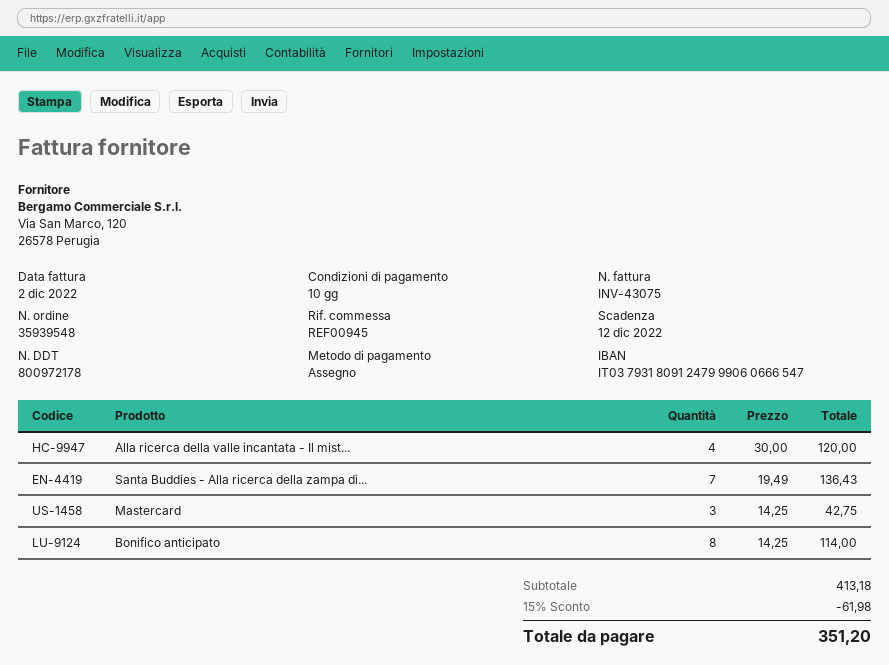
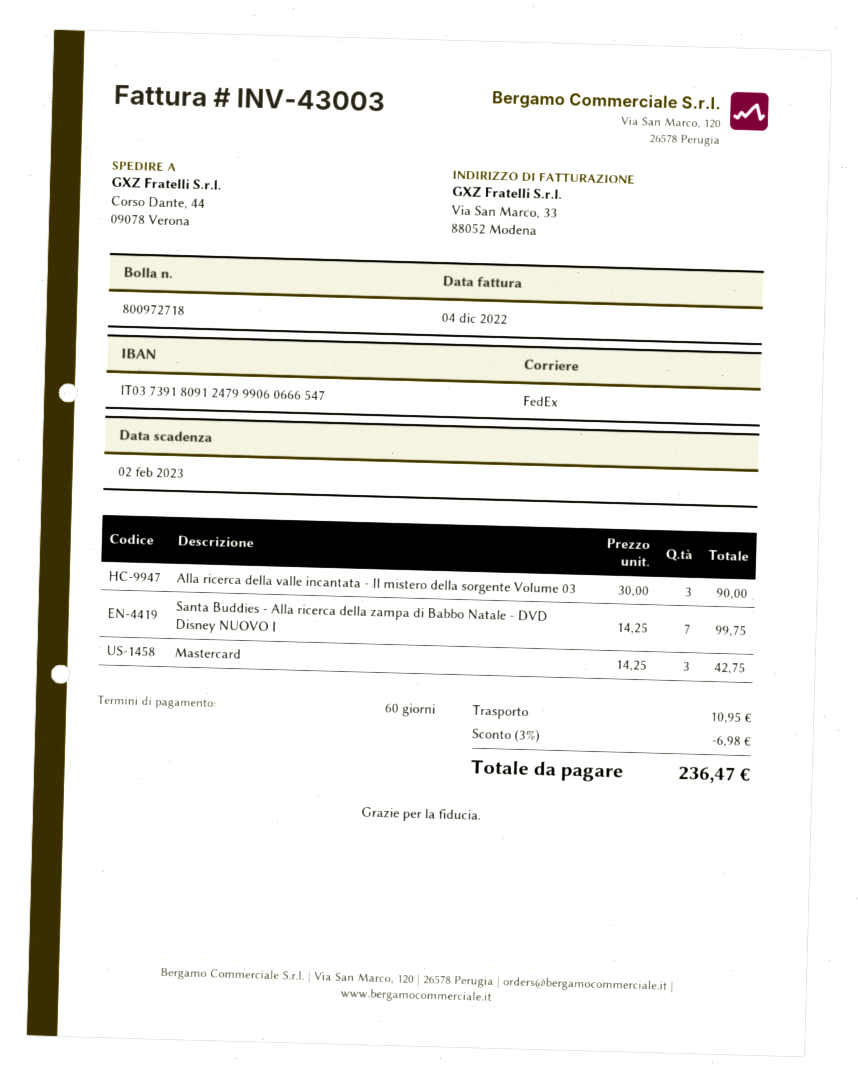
delivery note number: 800972178 -> 800972718
invoice number: INV-43075 -> INV-43003
invoice date: 2022-12-02 -> 2022-12-04
payment terms: 10 days -> 60 days
due date: 2022-12-12 -> 2023-02-02
bank account: IT0379318091247999060666547 -> IT0373918091247999060666547
Alla ricerca della valle incantata - Il mist...: 4 x 30.00 = 120.00 -> 3 x 30.00 = 90.00
Santa Buddies - Alla ricerca della zampa di...: 7 x 19.49 = 136.43 -> 7 x 14.25 = 99.75
Bonifico anticipato: 8 x 14.25 = 114.00 -> none
discount: 15% = 61.98 -> 3% = 6.98
shipping: none -> 10.95
total: 351.20 -> 236.47

